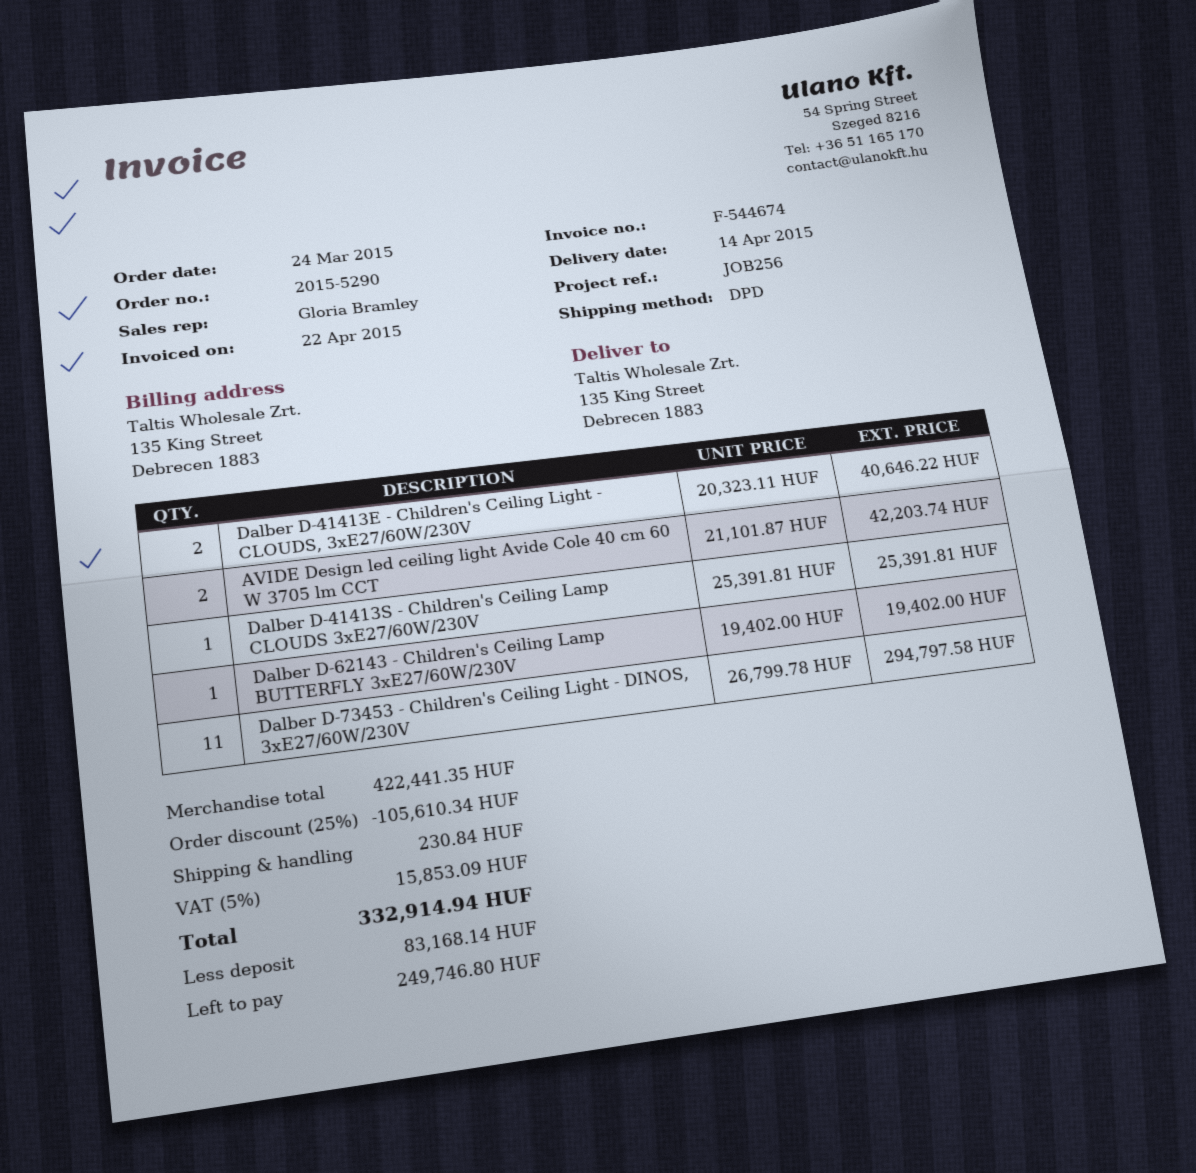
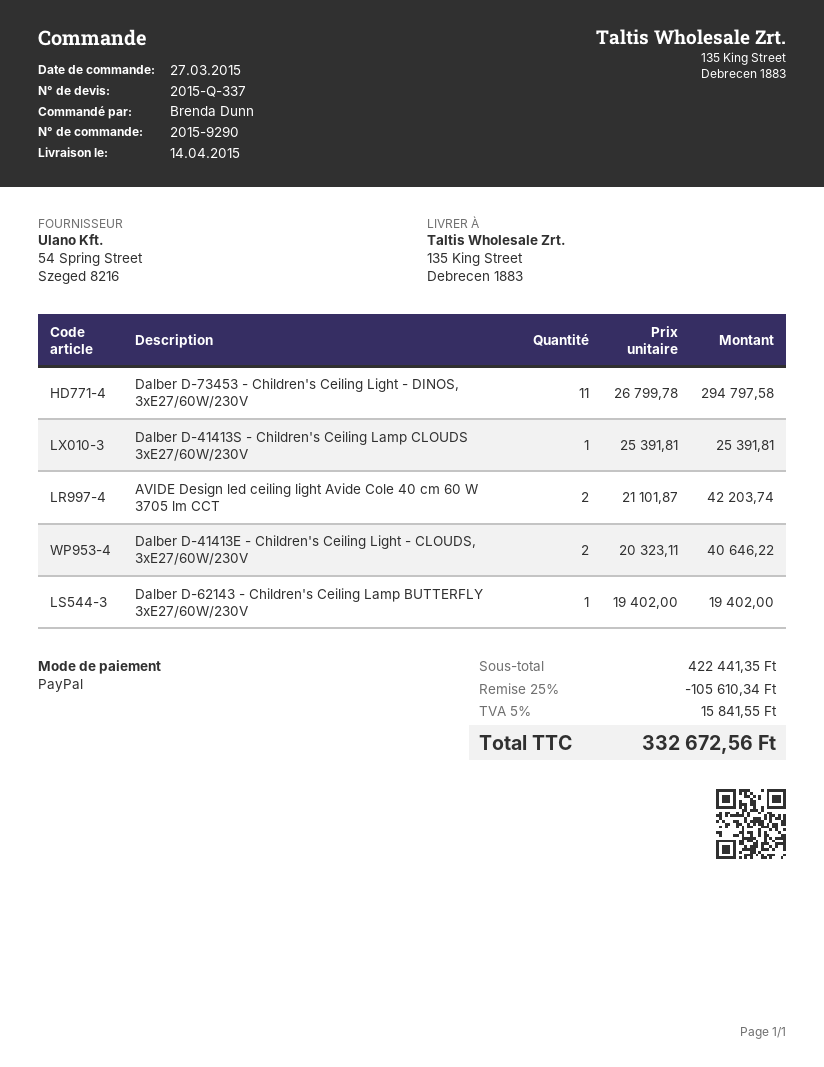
order number: 2015-5290 -> 2015-9290
order date: 2015-03-24 -> 2015-03-27
shipping: 230.84 -> none
tax: 5% = 15853.09 -> 5% = 15841.55
total: 332914.94 -> 332672.56

